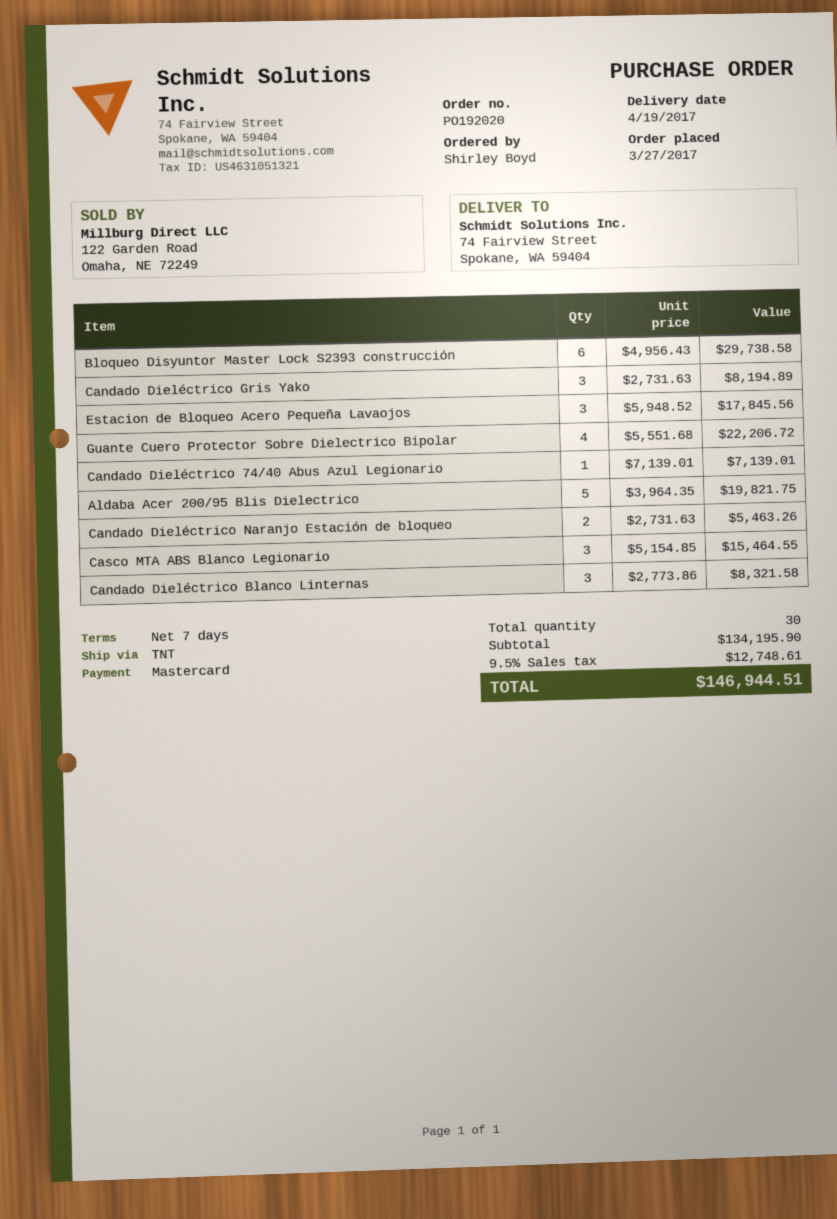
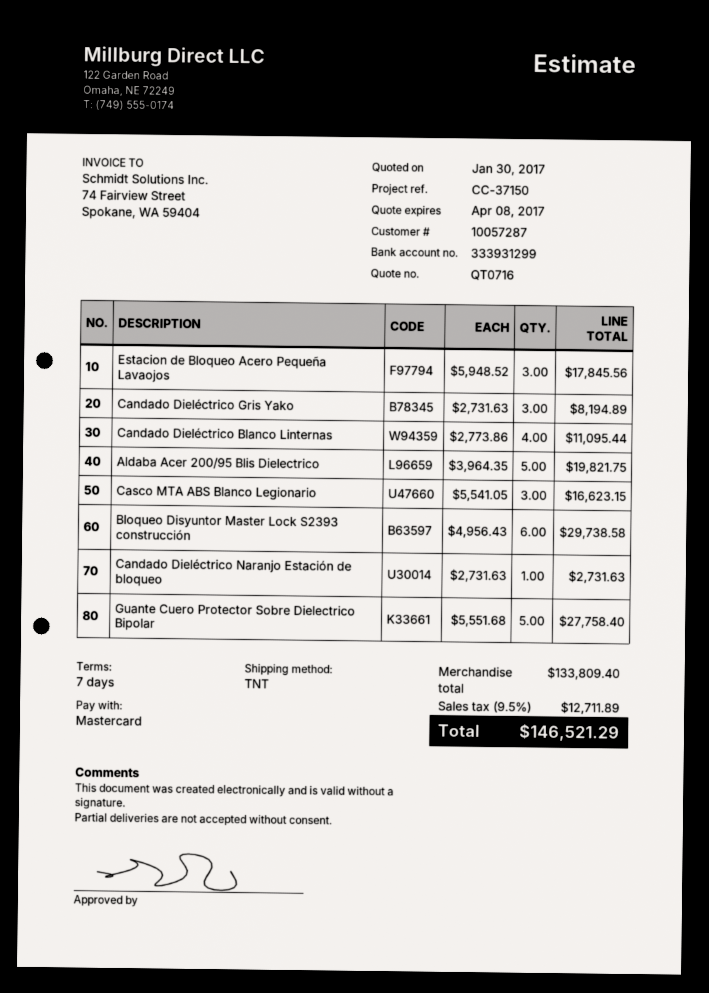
Guante Cuero Protector Sobre Dielectrico Bipolar: 4 x 5551.68 = 22206.72 -> 5 x 5551.68 = 27758.40
Candado Dieléctrico 74/40 Abus Azul Legionario: 1 x 7139.01 = 7139.01 -> none
Candado Dieléctrico Naranjo Estación de bloqueo: 2 x 2731.63 = 5463.26 -> 1 x 2731.63 = 2731.63
Casco MTA ABS Blanco Legionario: 3 x 5154.85 = 15464.55 -> 3 x 5541.05 = 16623.15
Candado Dieléctrico Blanco Linternas: 3 x 2773.86 = 8321.58 -> 4 x 2773.86 = 11095.44
subtotal: 134195.90 -> 133809.40
tax: 9.5% = 12748.61 -> 9.5% = 12711.89
total: 146944.51 -> 146521.29

